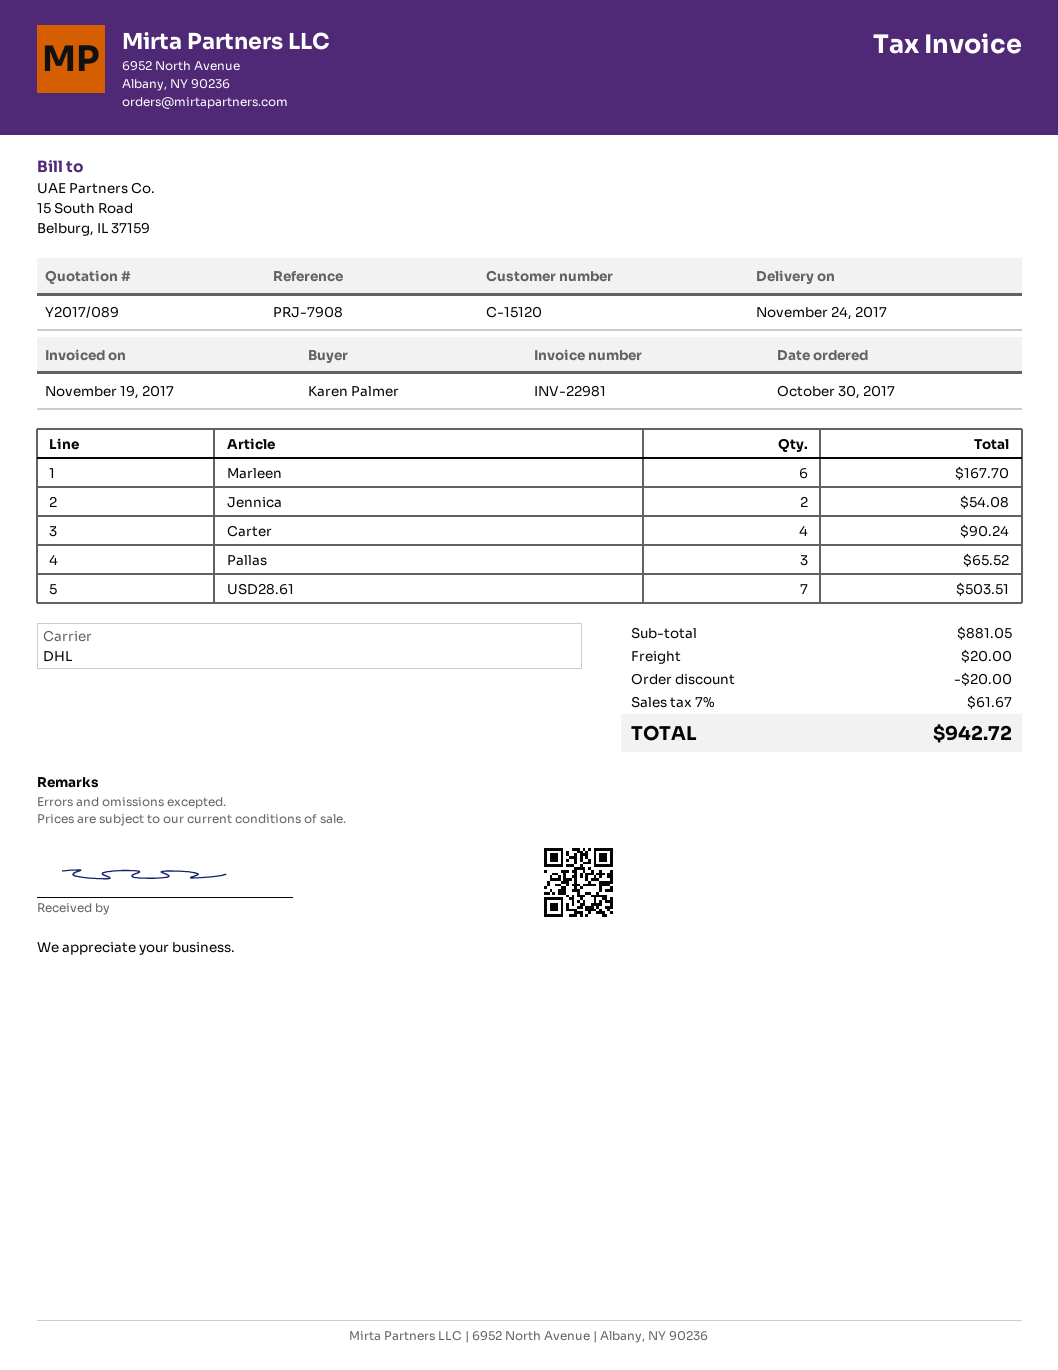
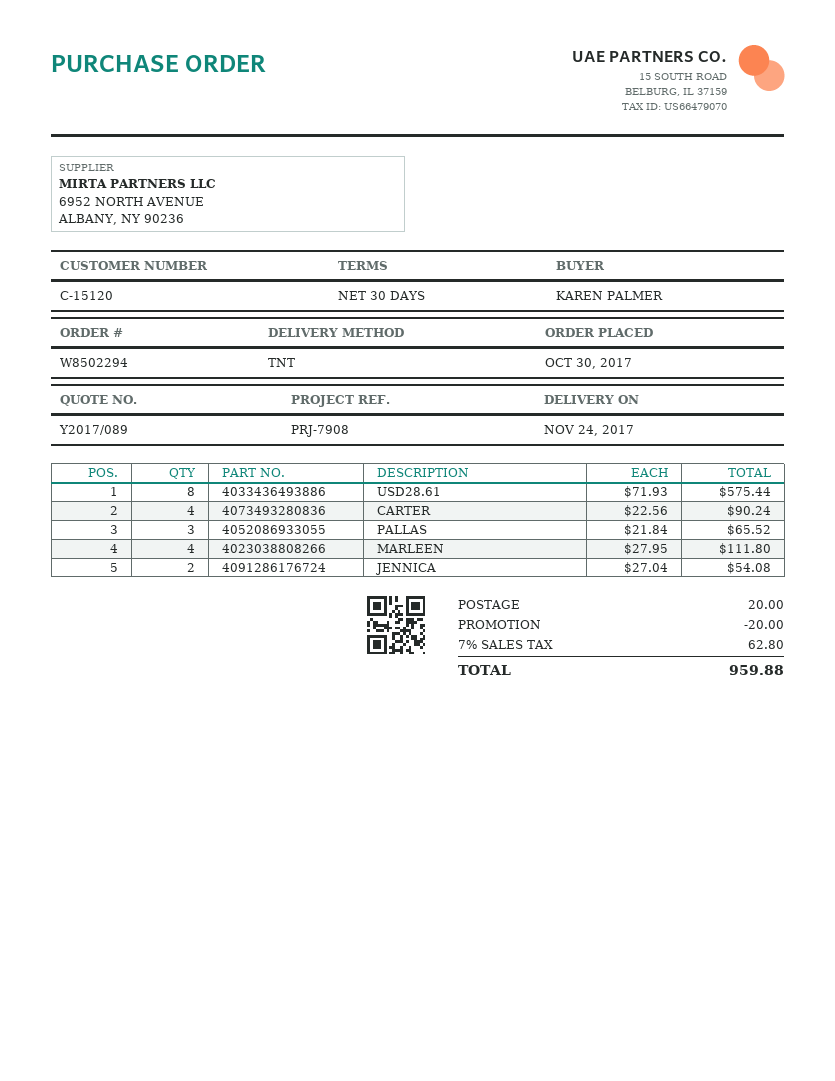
shipping method: DHL -> TNT
Marleen: 6 for 167.70 -> 4 for 111.80
USD28.61: 7 for 503.51 -> 8 for 575.44
tax: 7% = 61.67 -> 7% = 62.80
total: 942.72 -> 959.88

